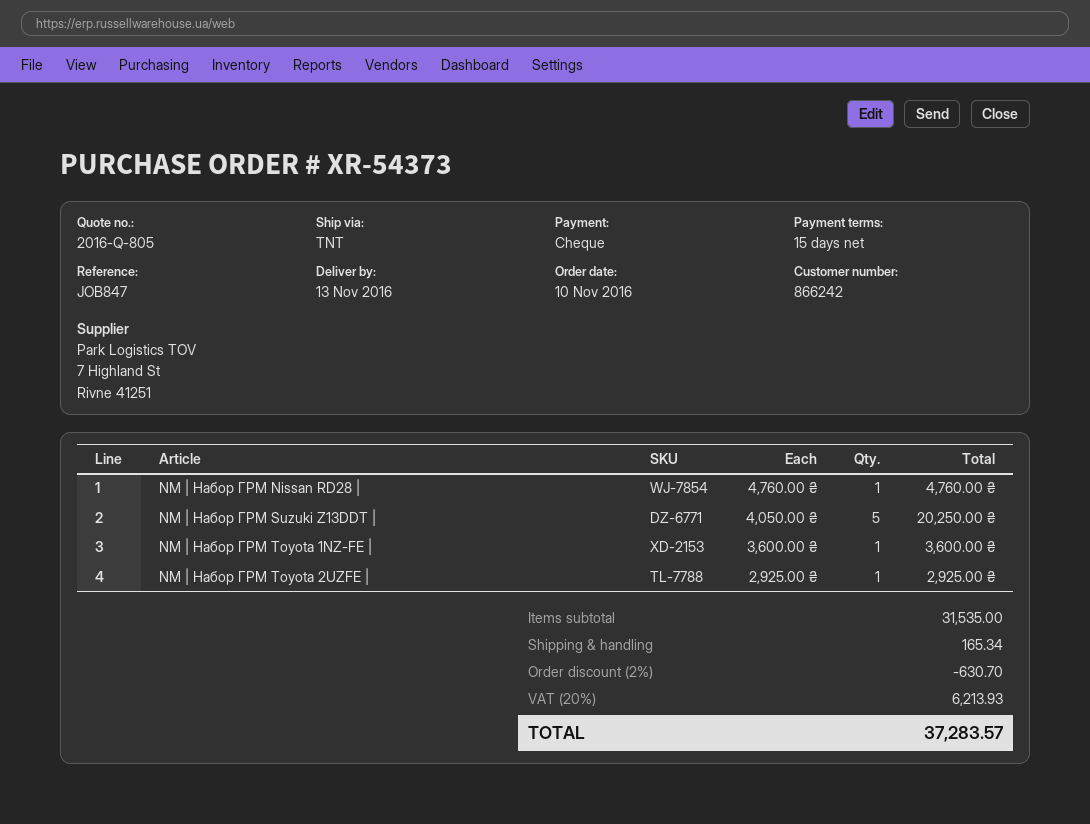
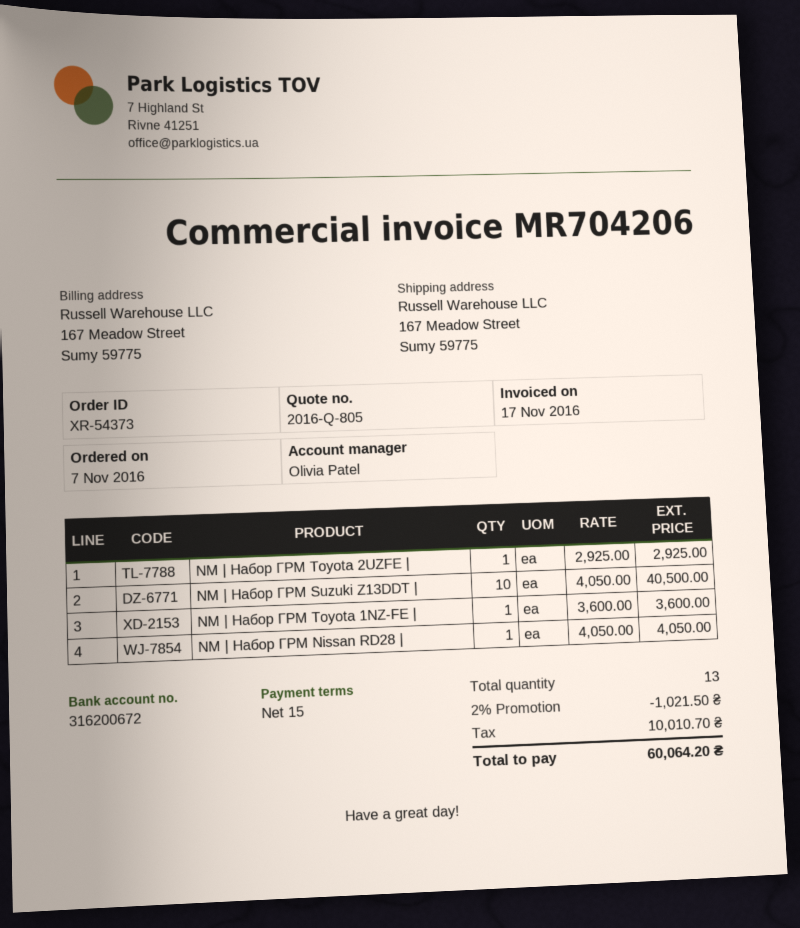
order date: 2016-11-10 -> 2016-11-07
NM | Набор ГРМ Nissan RD28 |: 1 x 4760.00 = 4760.00 -> 1 x 4050.00 = 4050.00
NM | Набор ГРМ Suzuki Z13DDT |: 5 x 4050.00 = 20250.00 -> 10 x 4050.00 = 40500.00
discount: 2% = 630.70 -> 2% = 1021.50
shipping: 165.34 -> none
tax: 6213.93 -> 10010.70
total: 37283.57 -> 60064.20

